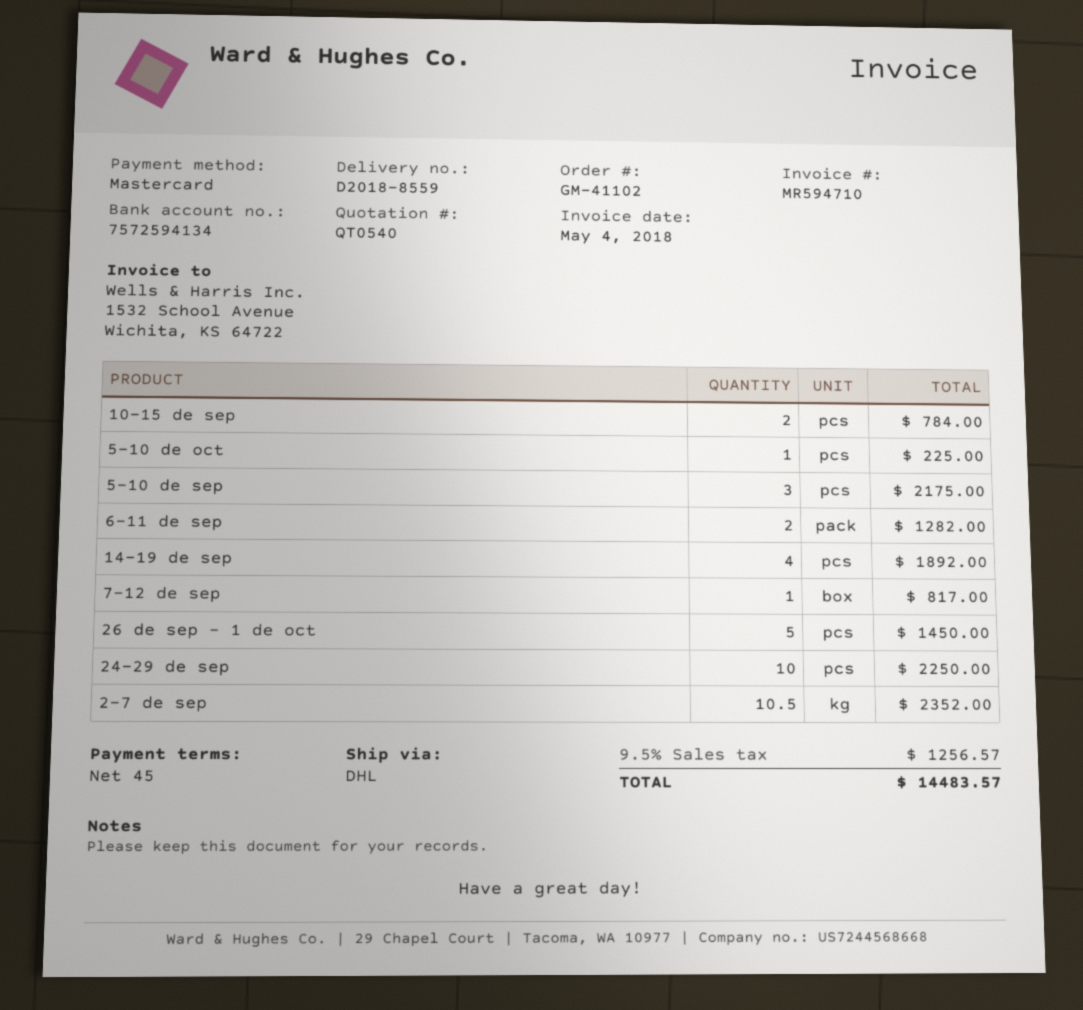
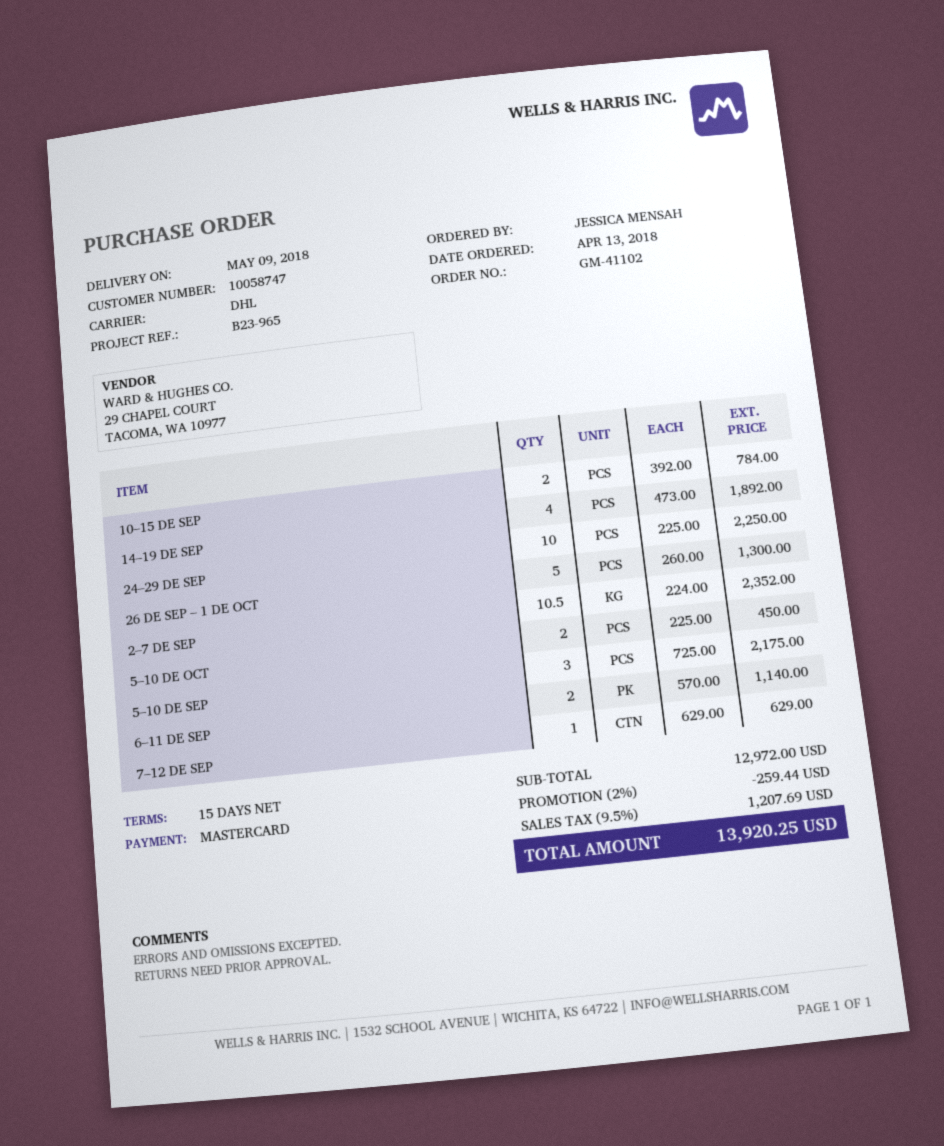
payment terms: 45 days -> 15 days
5–10 de oct: 1 for 225.00 -> 2 for 450.00
6–11 de sep: 2 for 1282.00 -> 2 for 1140.00
7–12 de sep: 1 for 817.00 -> 1 for 629.00
26 de sep – 1 de oct: 5 for 1450.00 -> 5 for 1300.00
discount: none -> 2% = 259.44
tax: 9.5% = 1256.57 -> 9.5% = 1207.69
total: 14483.57 -> 13920.25

